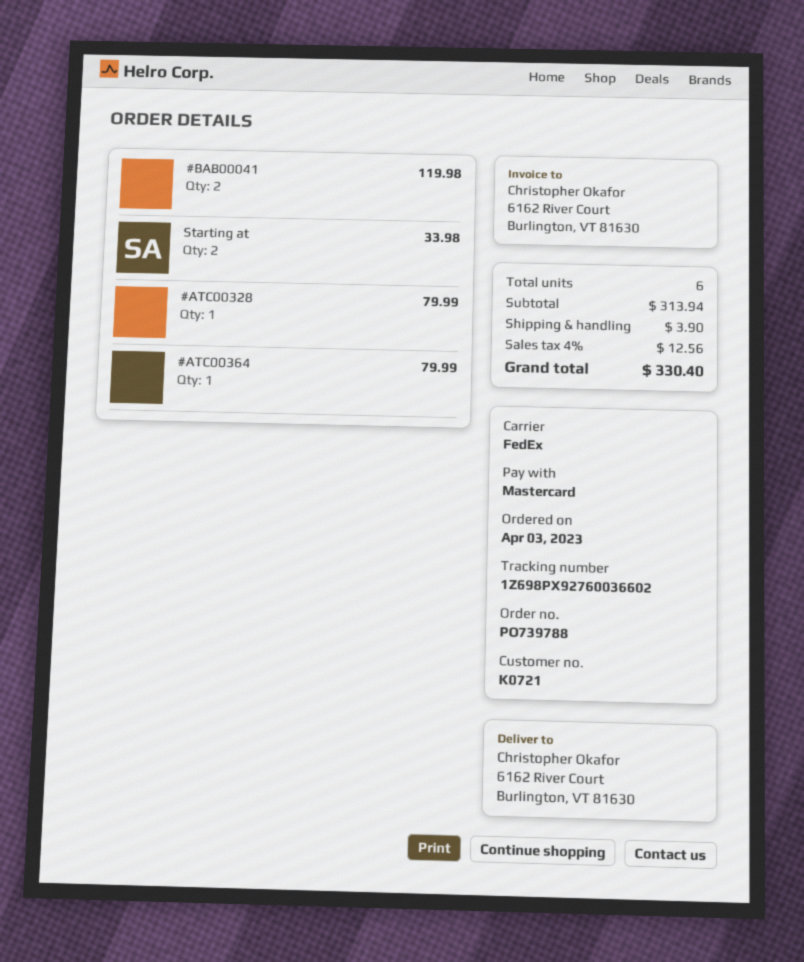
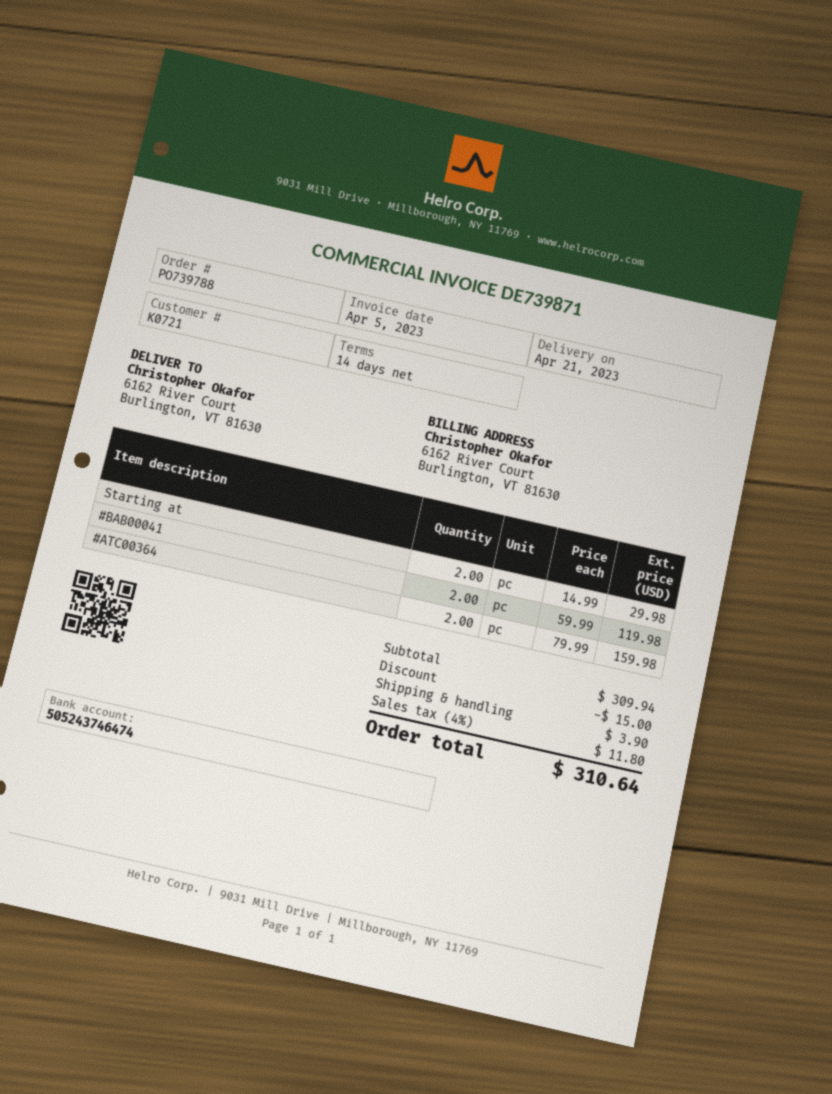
Starting at: 2 for 33.98 -> 2 for 29.98
#ATC00328: 1 for 79.99 -> none
#ATC00364: 1 for 79.99 -> 2 for 159.98
subtotal: 313.94 -> 309.94
discount: none -> 15.00
tax: 4% = 12.56 -> 4% = 11.80
total: 330.40 -> 310.64

